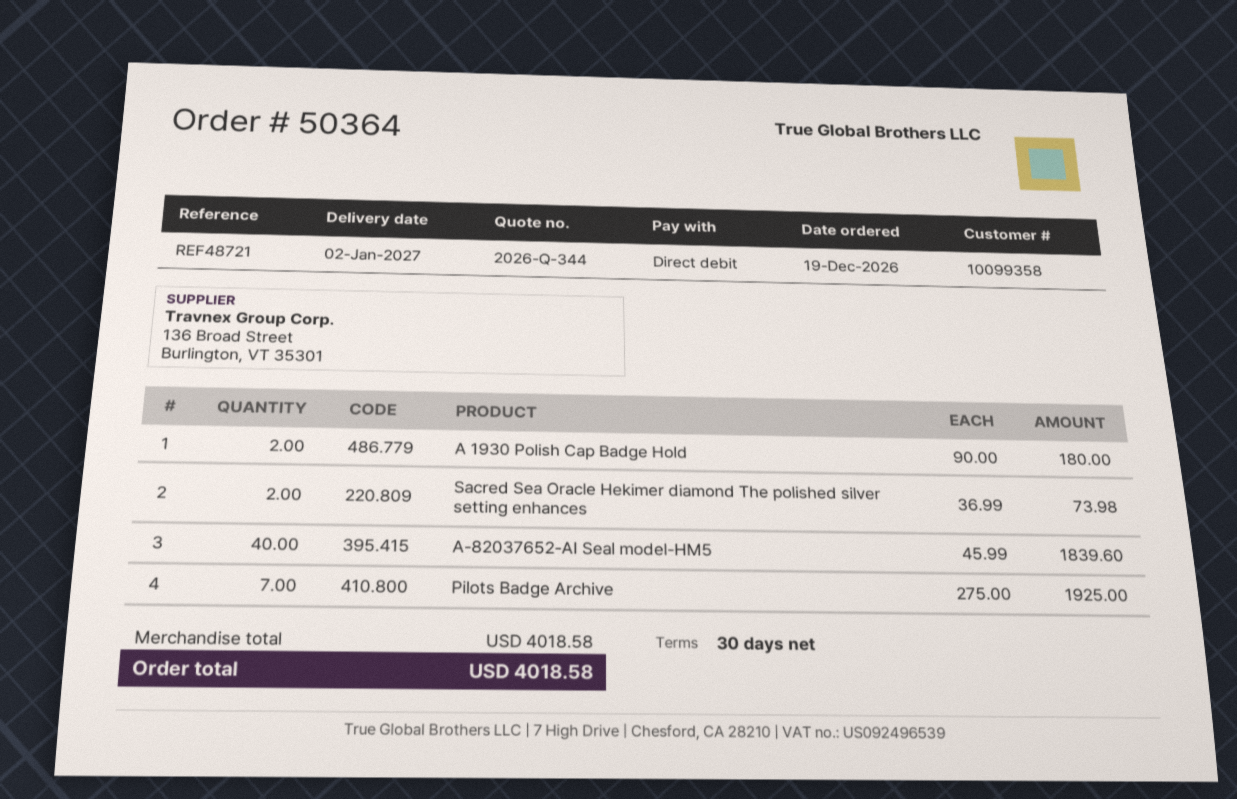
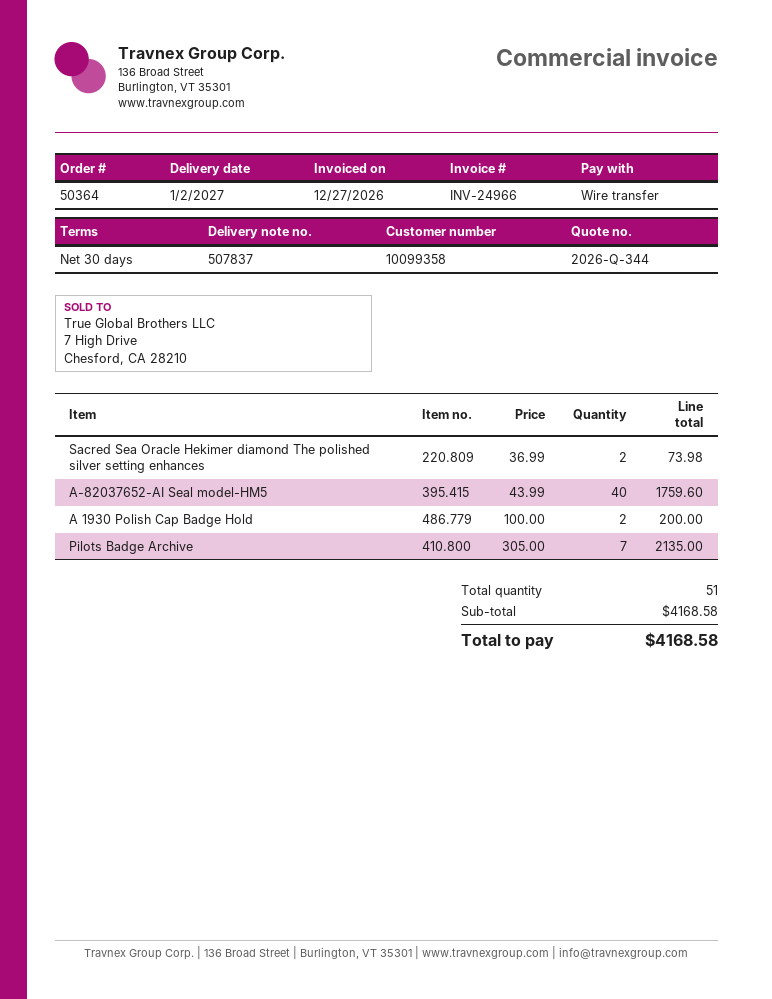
payment method: direct debit -> bank transfer
A 1930 Polish Cap Badge Hold: 2 x 90.00 = 180.00 -> 2 x 100.00 = 200.00
A-82037652-AI Seal model-HM5: 40 x 45.99 = 1839.60 -> 40 x 43.99 = 1759.60
Pilots Badge Archive: 7 x 275.00 = 1925.00 -> 7 x 305.00 = 2135.00
subtotal: 4018.58 -> 4168.58
total: 4018.58 -> 4168.58

